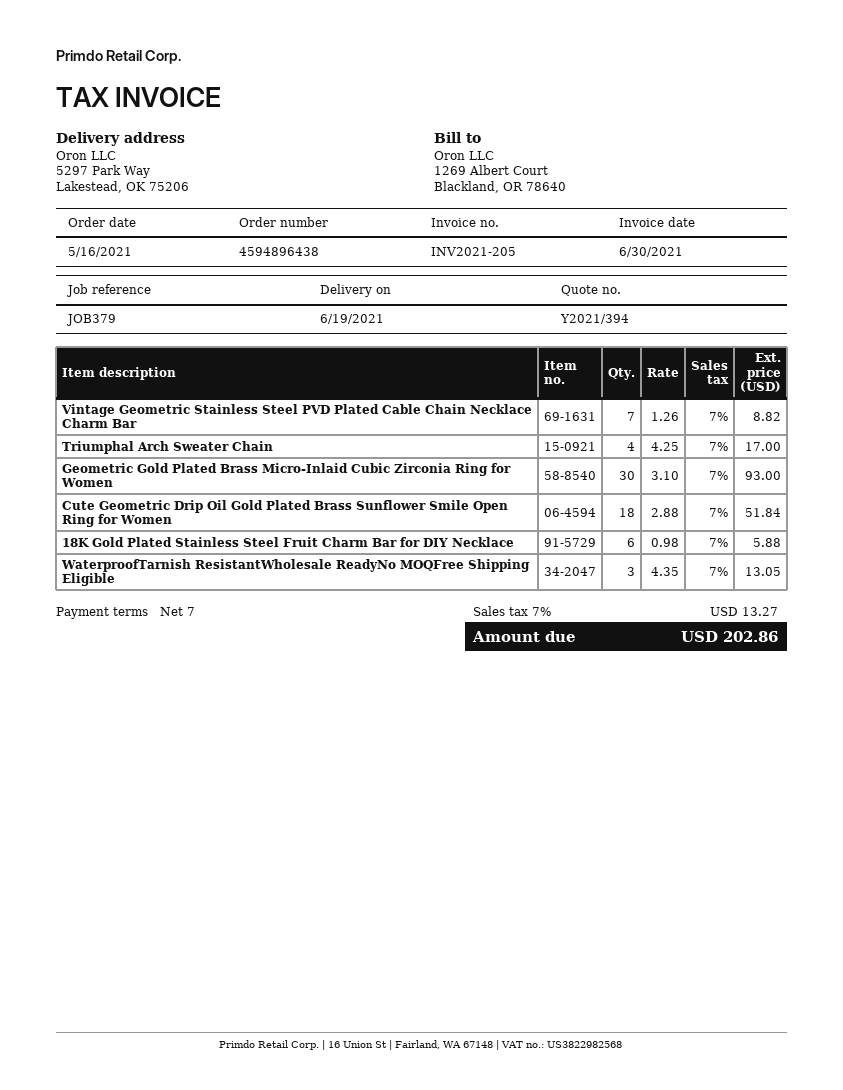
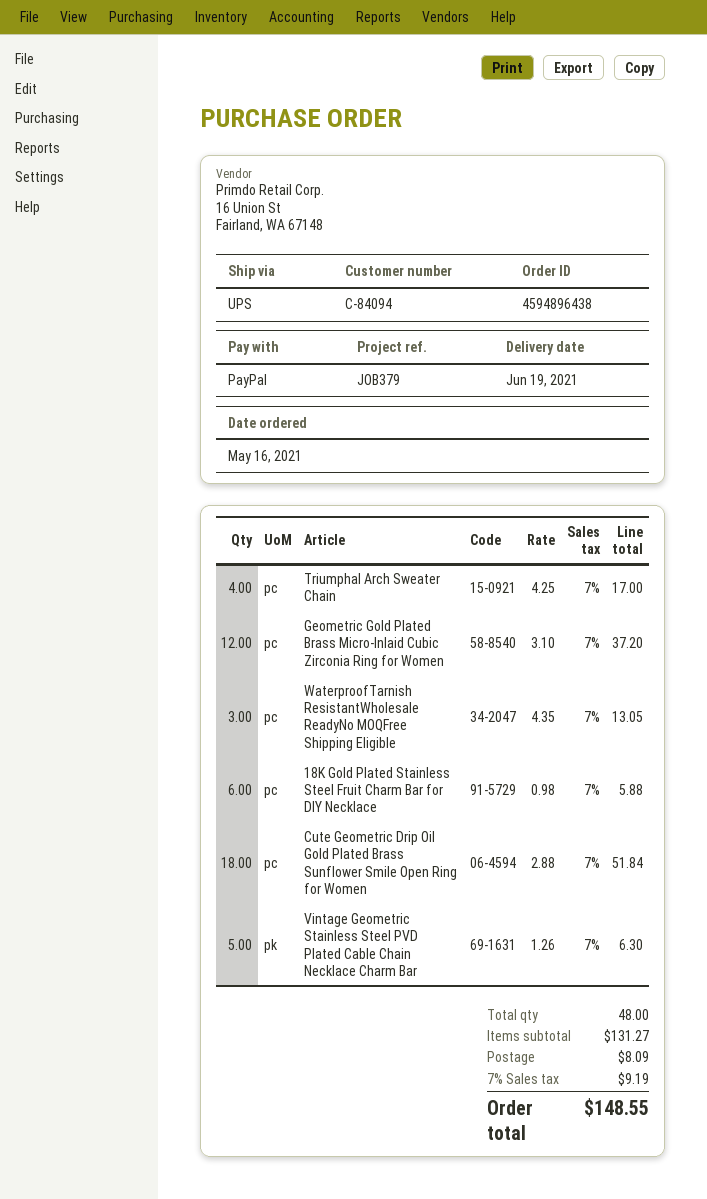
Vintage Geometric Stainless Steel PVD Plated Cable Chain Necklace Charm Bar: 7 x 1.26 = 8.82 -> 5 x 1.26 = 6.30
Geometric Gold Plated Brass Micro-Inlaid Cubic Zirconia Ring for Women: 30 x 3.10 = 93.00 -> 12 x 3.10 = 37.20
shipping: none -> 8.09
tax: 7% = 13.27 -> 7% = 9.19
total: 202.86 -> 148.55

